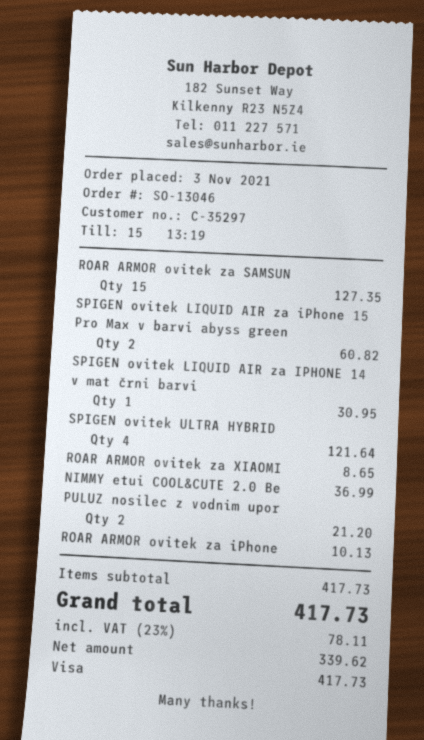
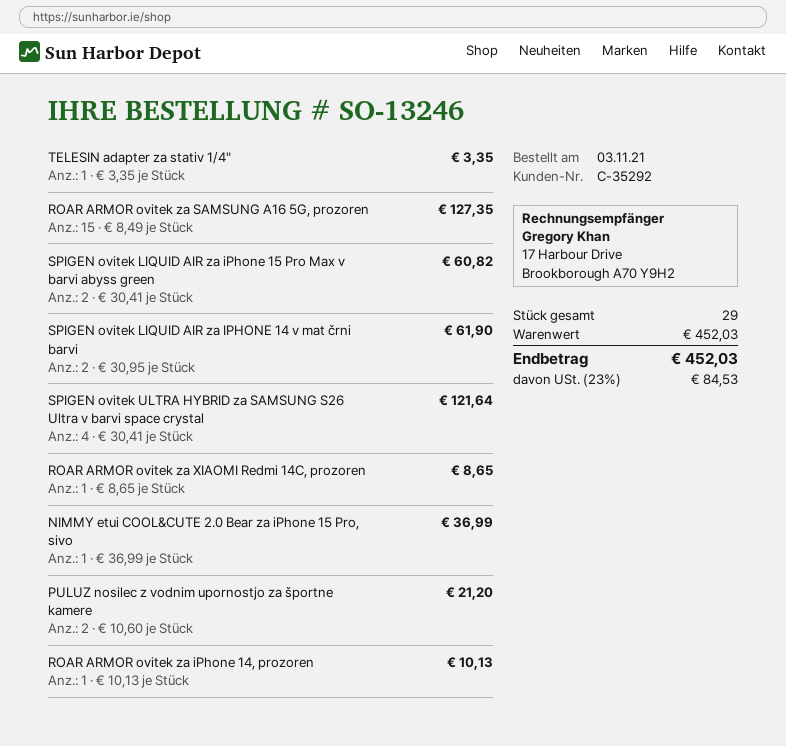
order number: SO-13046 -> SO-13246
customer number: C-35297 -> C-35292
SPIGEN ovitek LIQUID AIR za IPHONE 14 v mat črni barvi: 1 for 30.95 -> 2 for 61.90
TELESIN adapter za stativ 1/4": none -> 1 for 3.35
subtotal: 417.73 -> 452.03
tax: 23% = 78.11 -> 23% = 84.53
total: 417.73 -> 452.03

